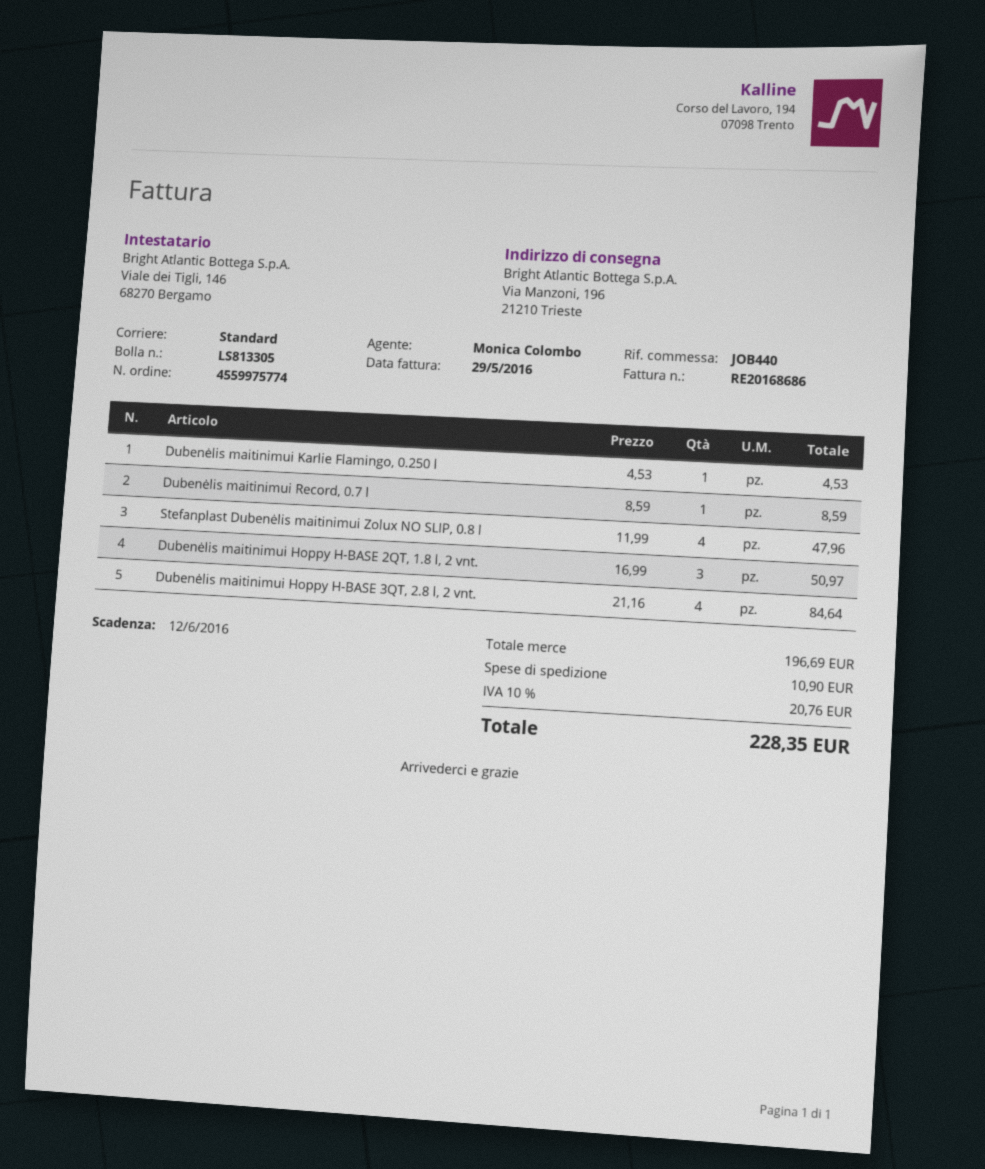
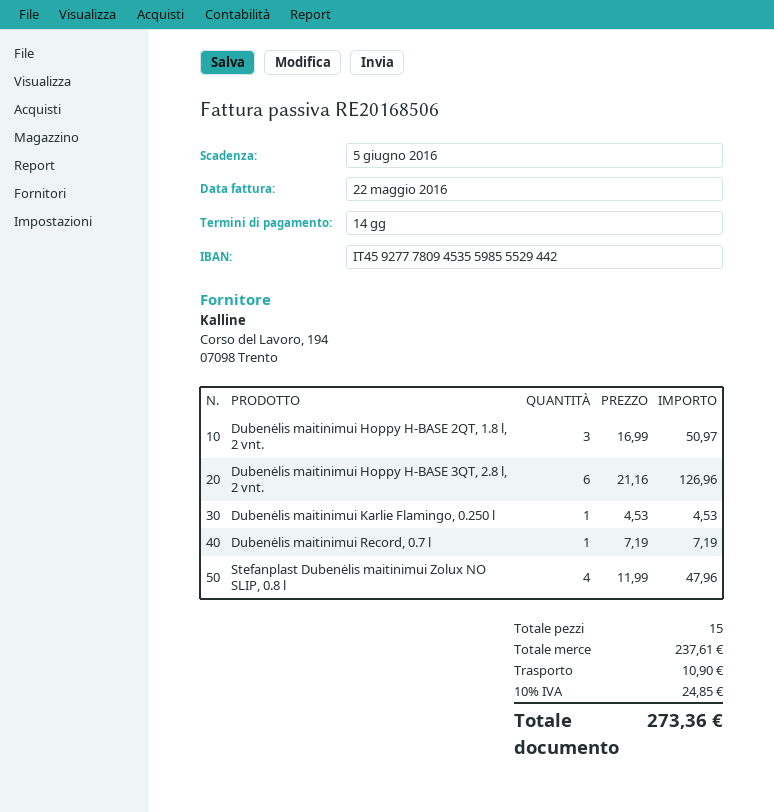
invoice number: RE20168686 -> RE20168506
invoice date: 2016-05-29 -> 2016-05-22
due date: 2016-06-12 -> 2016-06-05
Dubenėlis maitinimui Record, 0.7 l: 1 x 8.59 = 8.59 -> 1 x 7.19 = 7.19
Dubenėlis maitinimui Hoppy H-BASE 3QT, 2.8 l, 2 vnt.: 4 x 21.16 = 84.64 -> 6 x 21.16 = 126.96
subtotal: 196.69 -> 237.61
tax: 10% = 20.76 -> 10% = 24.85
total: 228.35 -> 273.36

